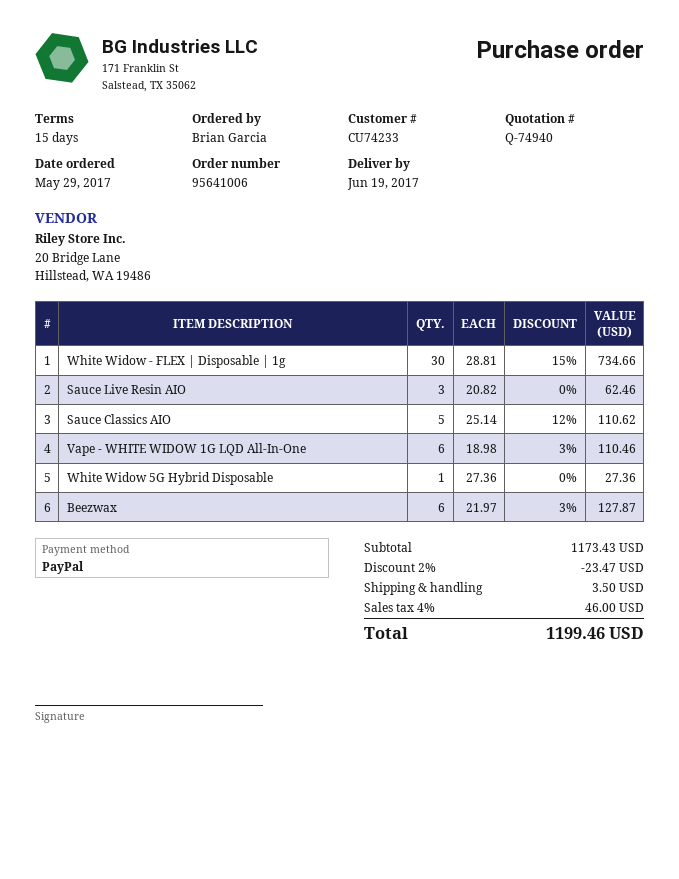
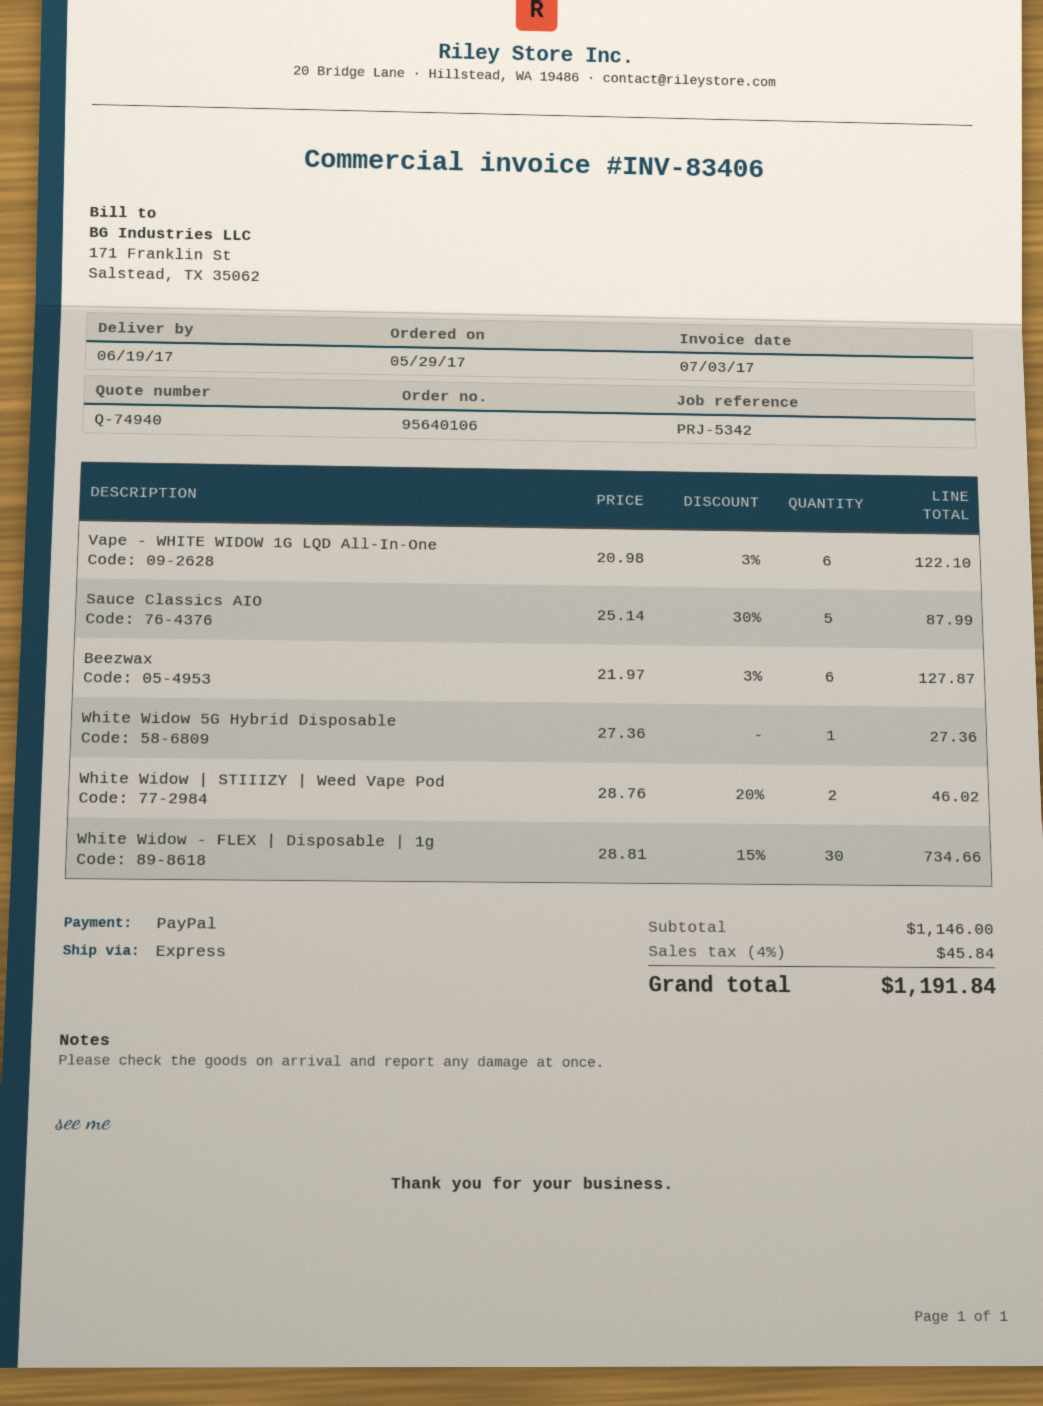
order number: 95641006 -> 95640106
Sauce Live Resin AIO: 3 x 20.82 = 62.46 -> none
Sauce Classics AIO: 5 x 25.14 - 12% = 110.62 -> 5 x 25.14 - 30% = 87.99
Vape - WHITE WIDOW 1G LQD All-In-One: 6 x 18.98 - 3% = 110.46 -> 6 x 20.98 - 3% = 122.10
White Widow | STIIIZY | Weed Vape Pod: none -> 2 x 28.76 - 20% = 46.02
subtotal: 1173.43 -> 1146.00
discount: 2% = 23.47 -> none
shipping: 3.50 -> none
tax: 4% = 46.00 -> 4% = 45.84
total: 1199.46 -> 1191.84

